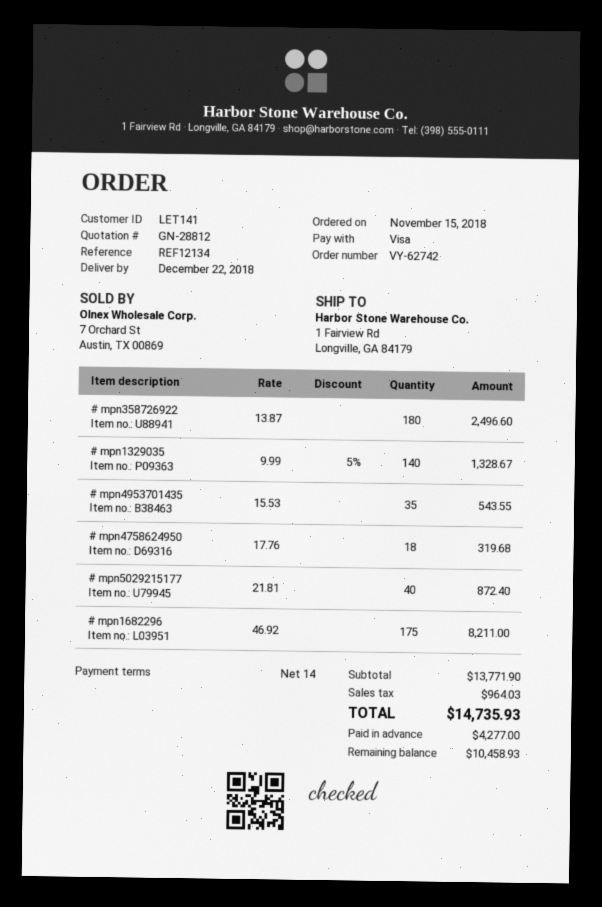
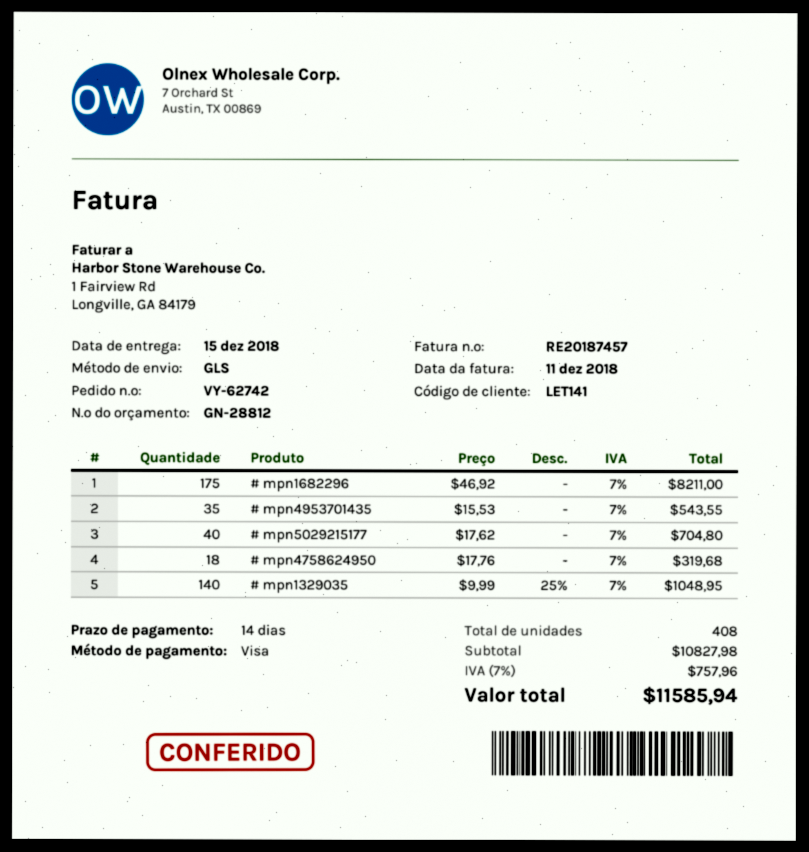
delivery date: 2018-12-22 -> 2018-12-15
# mpn358726922: 180 x 13.87 = 2496.60 -> none
# mpn1329035: 140 x 9.99 - 5% = 1328.67 -> 140 x 9.99 - 25% = 1048.95
# mpn5029215177: 40 x 21.81 = 872.40 -> 40 x 17.62 = 704.80
subtotal: 13771.90 -> 10827.98
tax: 964.03 -> 757.96
total: 14735.93 -> 11585.94

